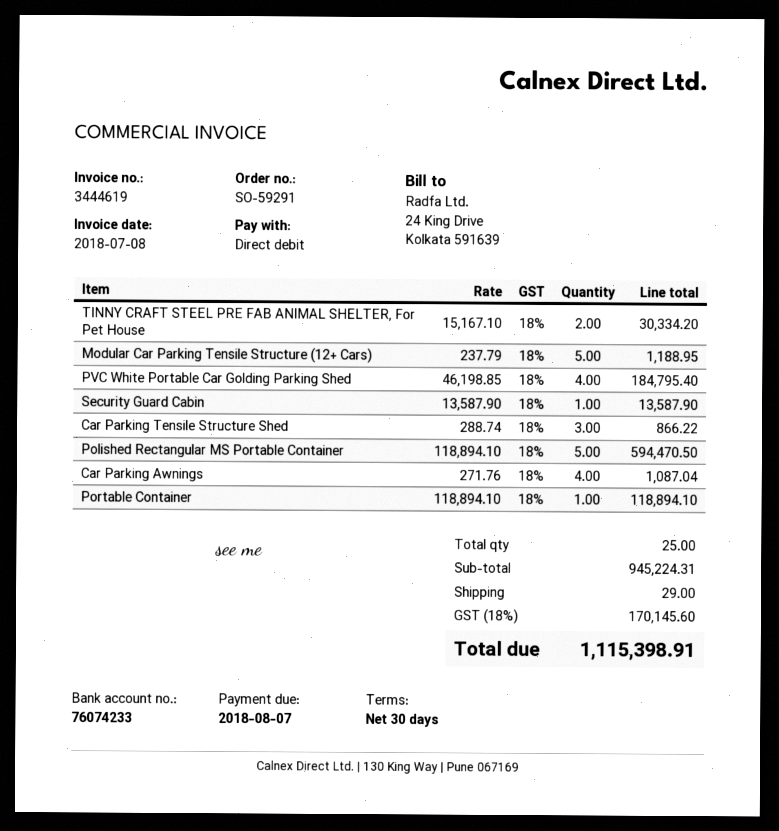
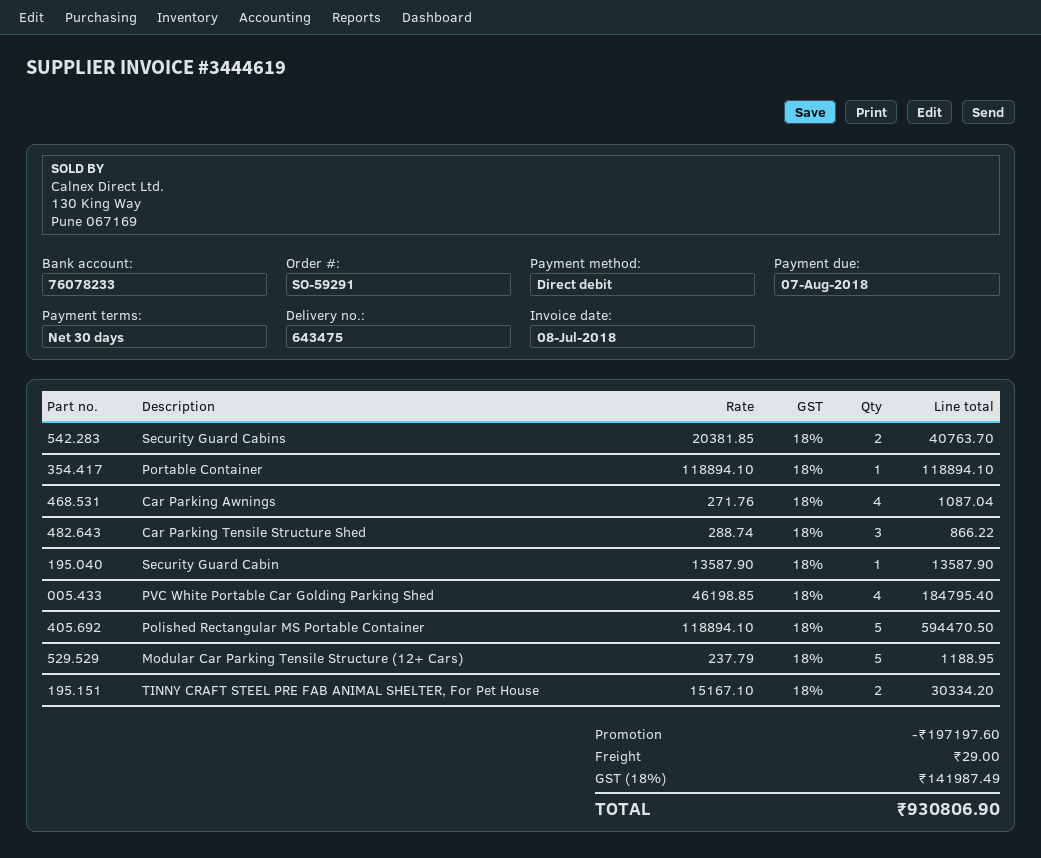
bank account: 76074233 -> 76078233
Security Guard Cabins: none -> 2 x 20381.85 = 40763.70
discount: none -> 197197.60
tax: 18% = 170145.60 -> 18% = 141987.49
total: 1115398.91 -> 930806.90

